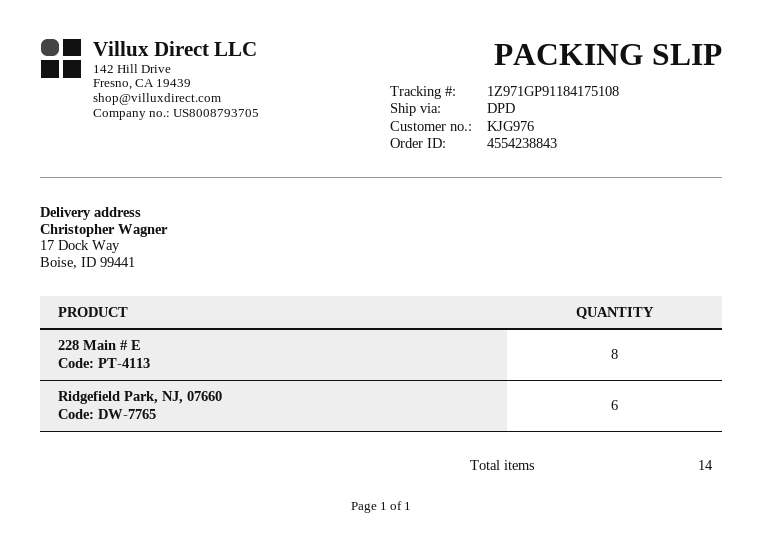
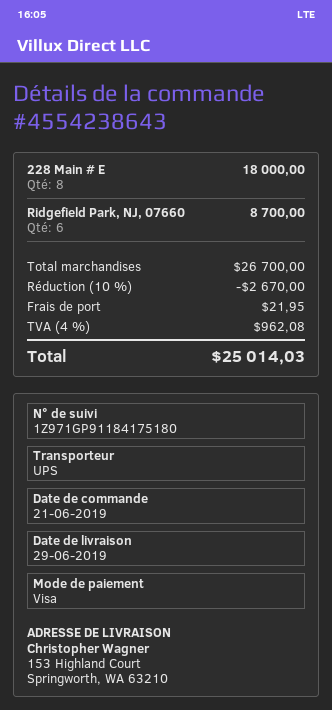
order number: 4554238843 -> 4554238643
shipping method: DPD -> UPS
tracking number: 1Z971GP91184175108 -> 1Z971GP91184175180
ship to: 17 Dock Way, Boise, ID 99441 -> 153 Highland Court, Springworth, WA 63210

